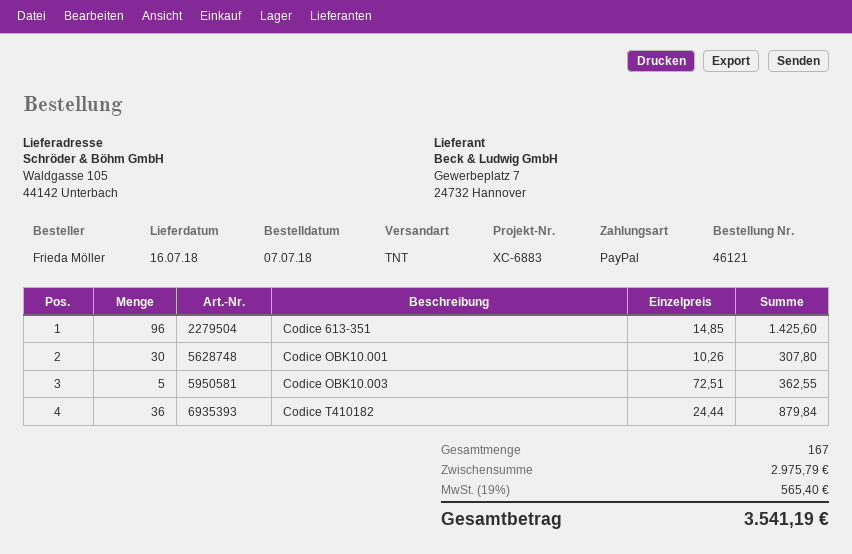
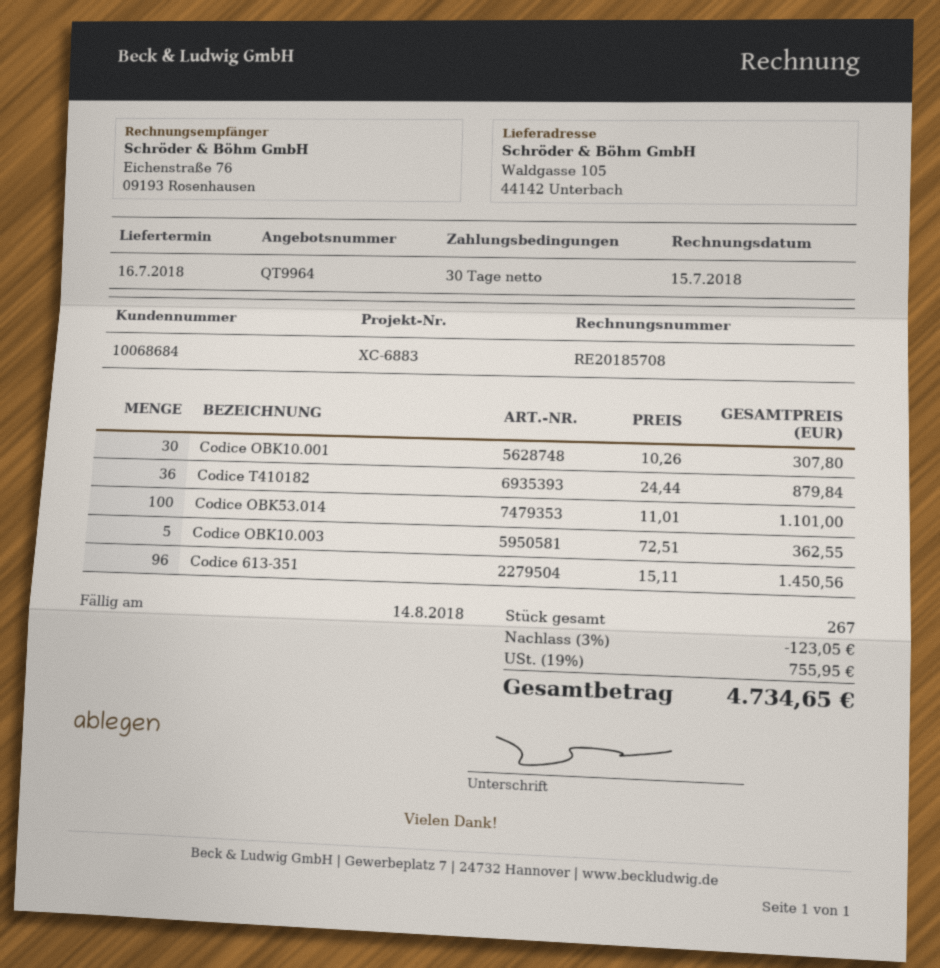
Codice 613-351: 96 x 14.85 = 1425.60 -> 96 x 15.11 = 1450.56
Codice OBK53.014: none -> 100 x 11.01 = 1101.00
total quantity: 167 -> 267
discount: none -> 3% = 123.05
tax: 19% = 565.40 -> 19% = 755.95
total: 3541.19 -> 4734.65

